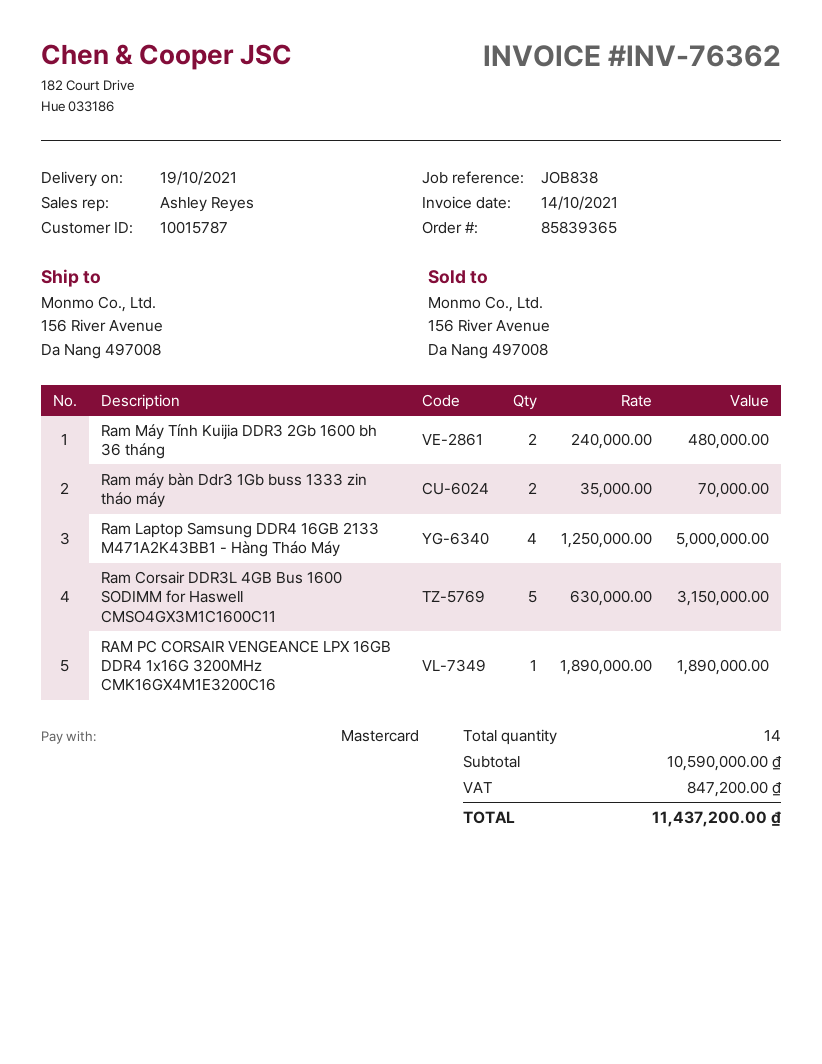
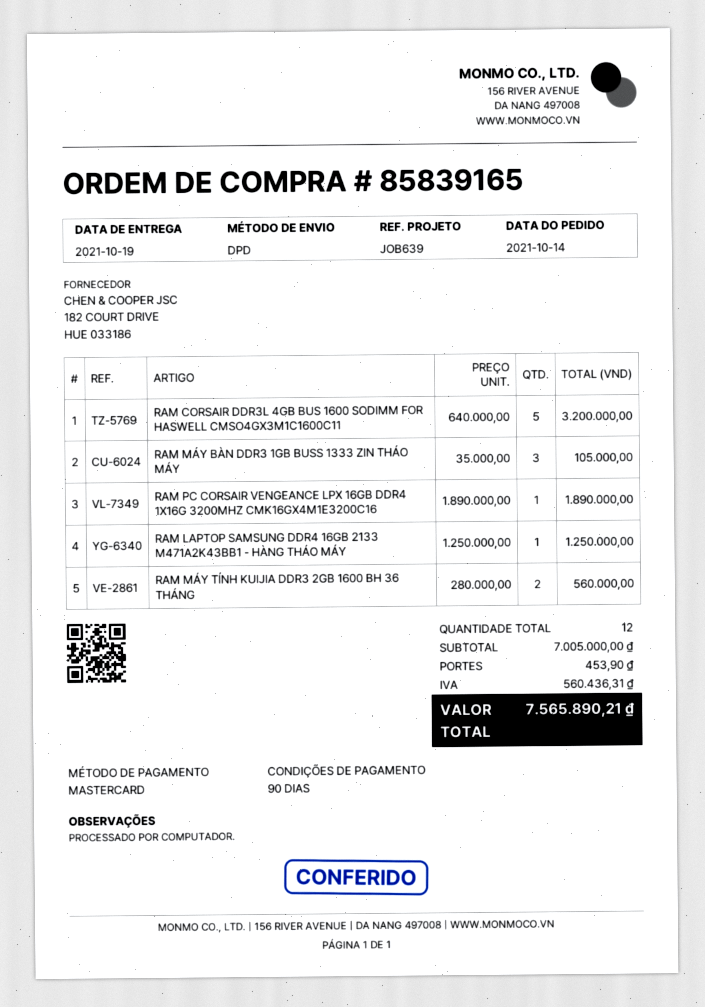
order number: 85839365 -> 85839165
reference: JOB838 -> JOB639
Ram Máy Tính Kuijia DDR3 2Gb 1600 bh 36 tháng: 2 x 240000.00 = 480000.00 -> 2 x 280000.00 = 560000.00
Ram máy bàn Ddr3 1Gb buss 1333 zin tháo máy: 2 x 35000.00 = 70000.00 -> 3 x 35000.00 = 105000.00
Ram Laptop Samsung DDR4 16GB 2133 M471A2K43BB1 - Hàng Tháo Máy: 4 x 1250000.00 = 5000000.00 -> 1 x 1250000.00 = 1250000.00
Ram Corsair DDR3L 4GB Bus 1600 SODIMM for Haswell CMSO4GX3M1C1600C11: 5 x 630000.00 = 3150000.00 -> 5 x 640000.00 = 3200000.00
total quantity: 14 -> 12
subtotal: 10590000.00 -> 7005000.00
shipping: none -> 453.90
tax: 847200.00 -> 560436.31
total: 11437200.00 -> 7565890.21

